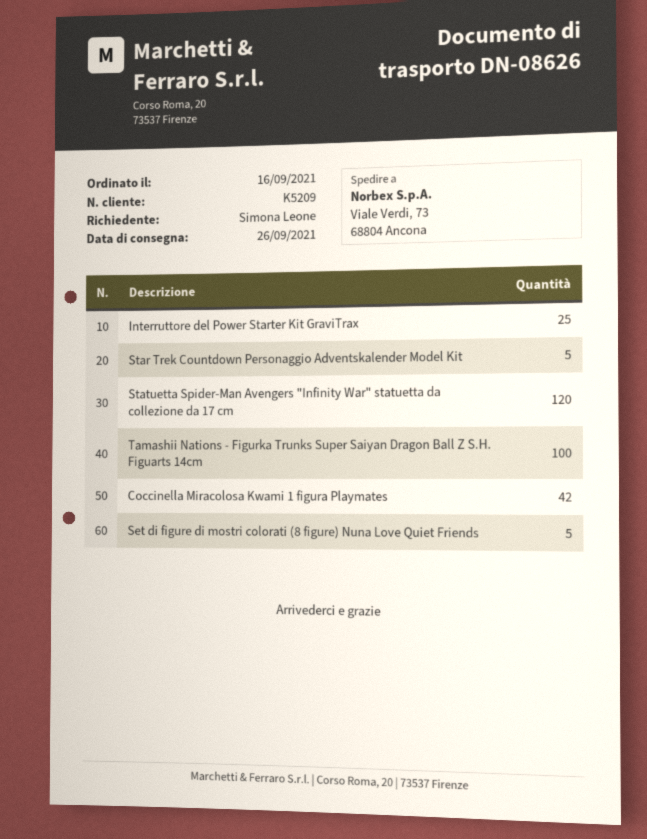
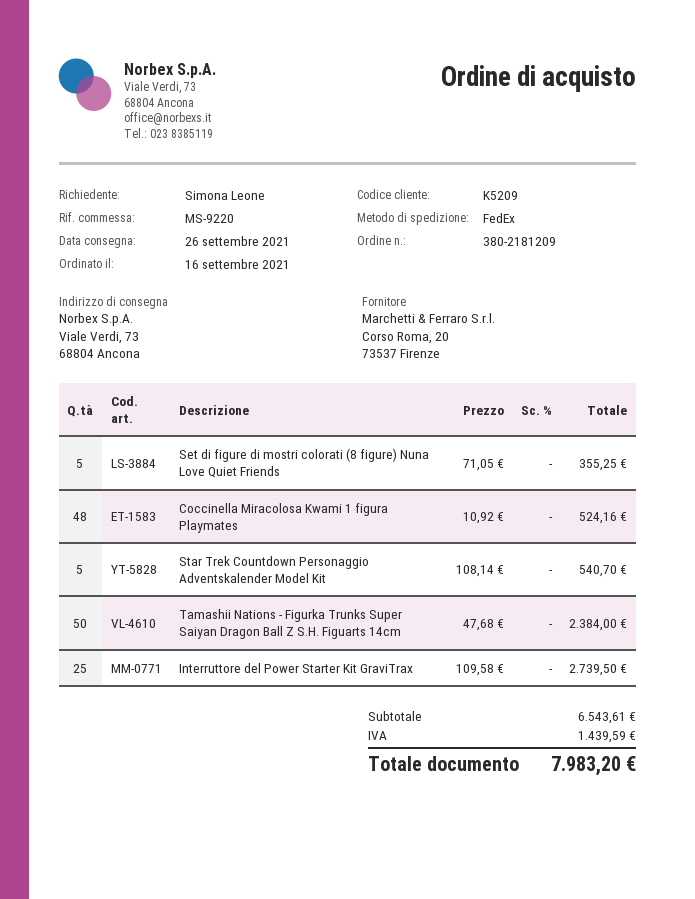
Statuetta Spider-Man Avengers "Infinity War" statuetta da collezione da 17 cm: 120 -> none
Tamashii Nations - Figurka Trunks Super Saiyan Dragon Ball Z S.H. Figuarts 14cm: 100 -> 50
Coccinella Miracolosa Kwami 1 figura Playmates: 42 -> 48

